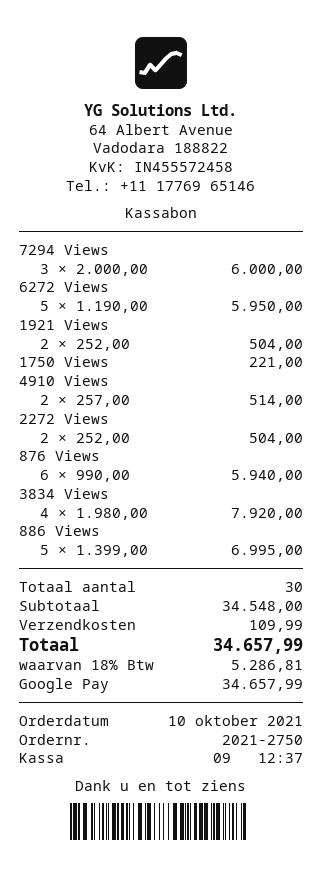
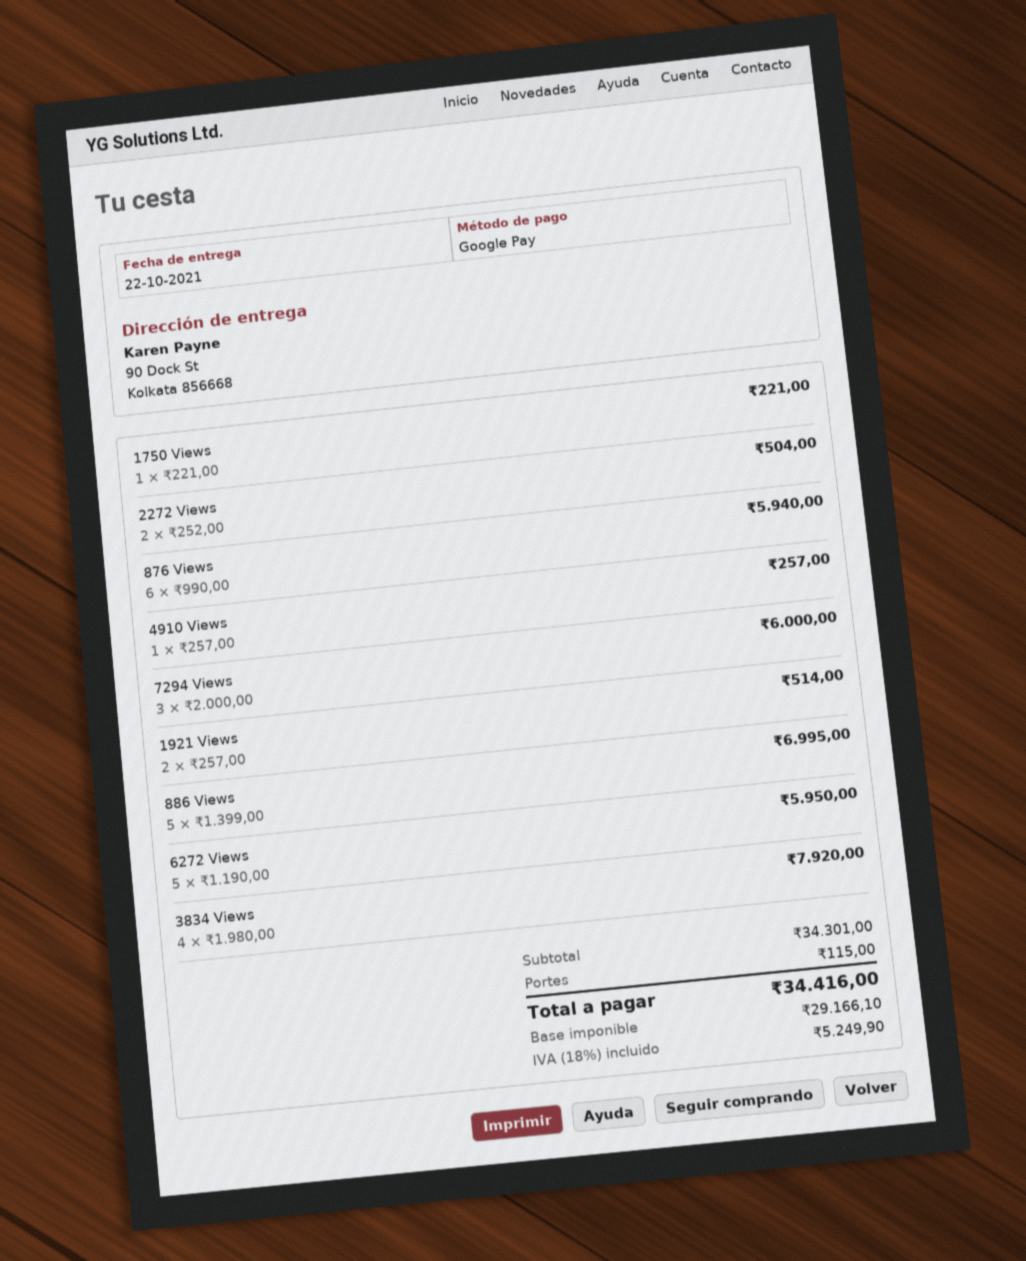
1921 Views: 2 x 252.00 = 504.00 -> 2 x 257.00 = 514.00
4910 Views: 2 x 257.00 = 514.00 -> 1 x 257.00 = 257.00
subtotal: 34548.00 -> 34301.00
shipping: 109.99 -> 115.00
tax: 18% = 5286.81 -> 18% = 5249.90
total: 34657.99 -> 34416.00

